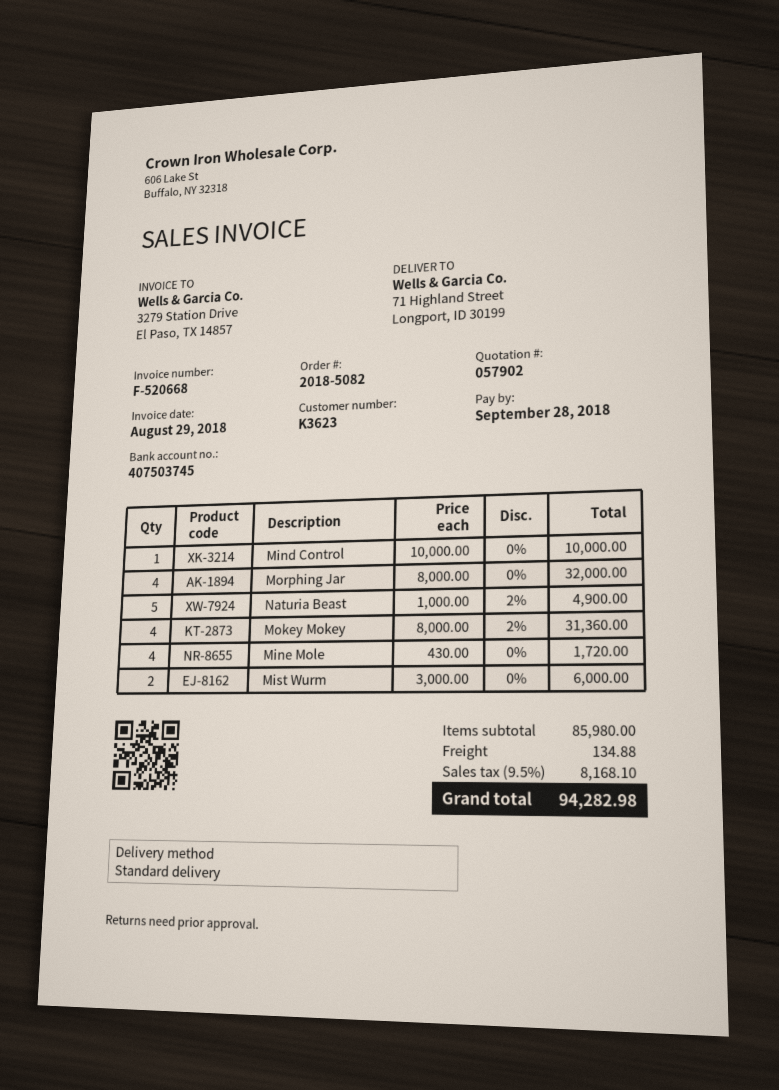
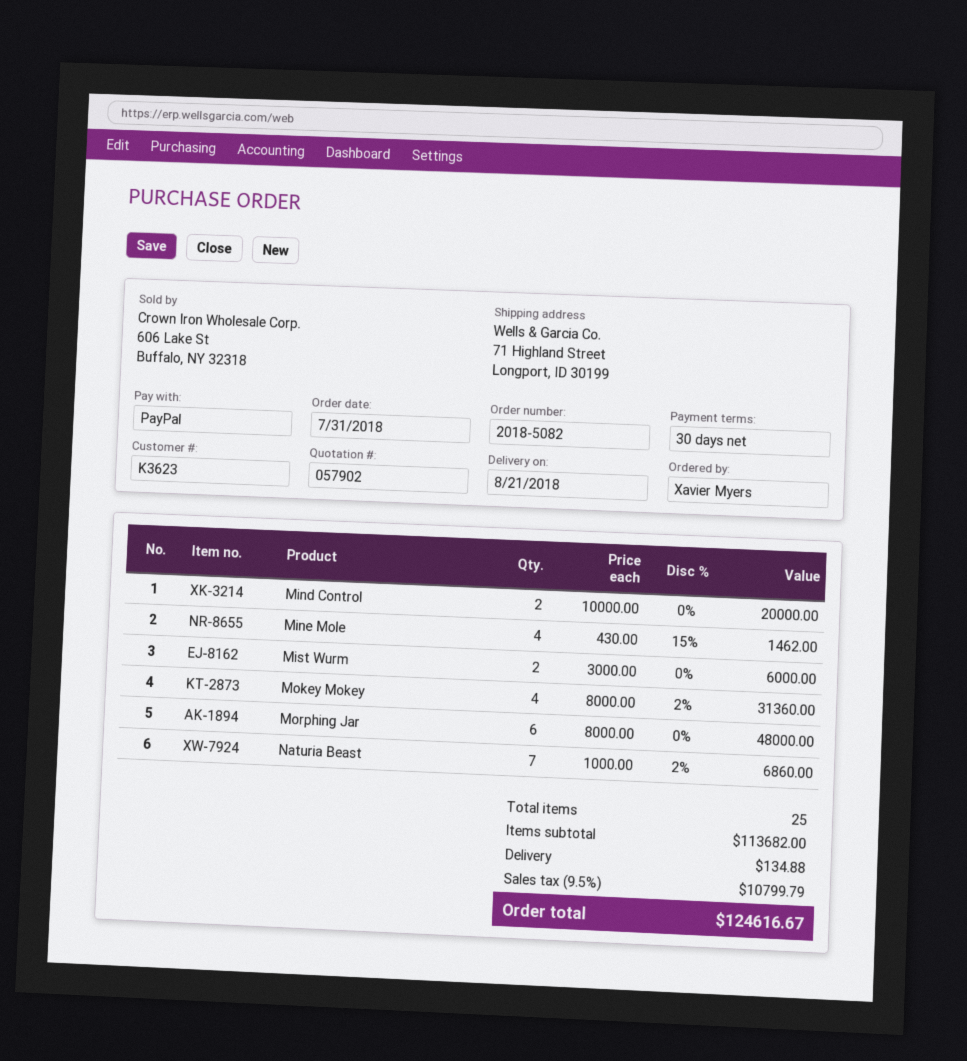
Mind Control: 1 x 10000.00 = 10000.00 -> 2 x 10000.00 = 20000.00
Morphing Jar: 4 x 8000.00 = 32000.00 -> 6 x 8000.00 = 48000.00
Naturia Beast: 5 x 1000.00 - 2% = 4900.00 -> 7 x 1000.00 - 2% = 6860.00
Mine Mole: 4 x 430.00 = 1720.00 -> 4 x 430.00 - 15% = 1462.00
subtotal: 85980.00 -> 113682.00
tax: 9.5% = 8168.10 -> 9.5% = 10799.79
total: 94282.98 -> 124616.67

